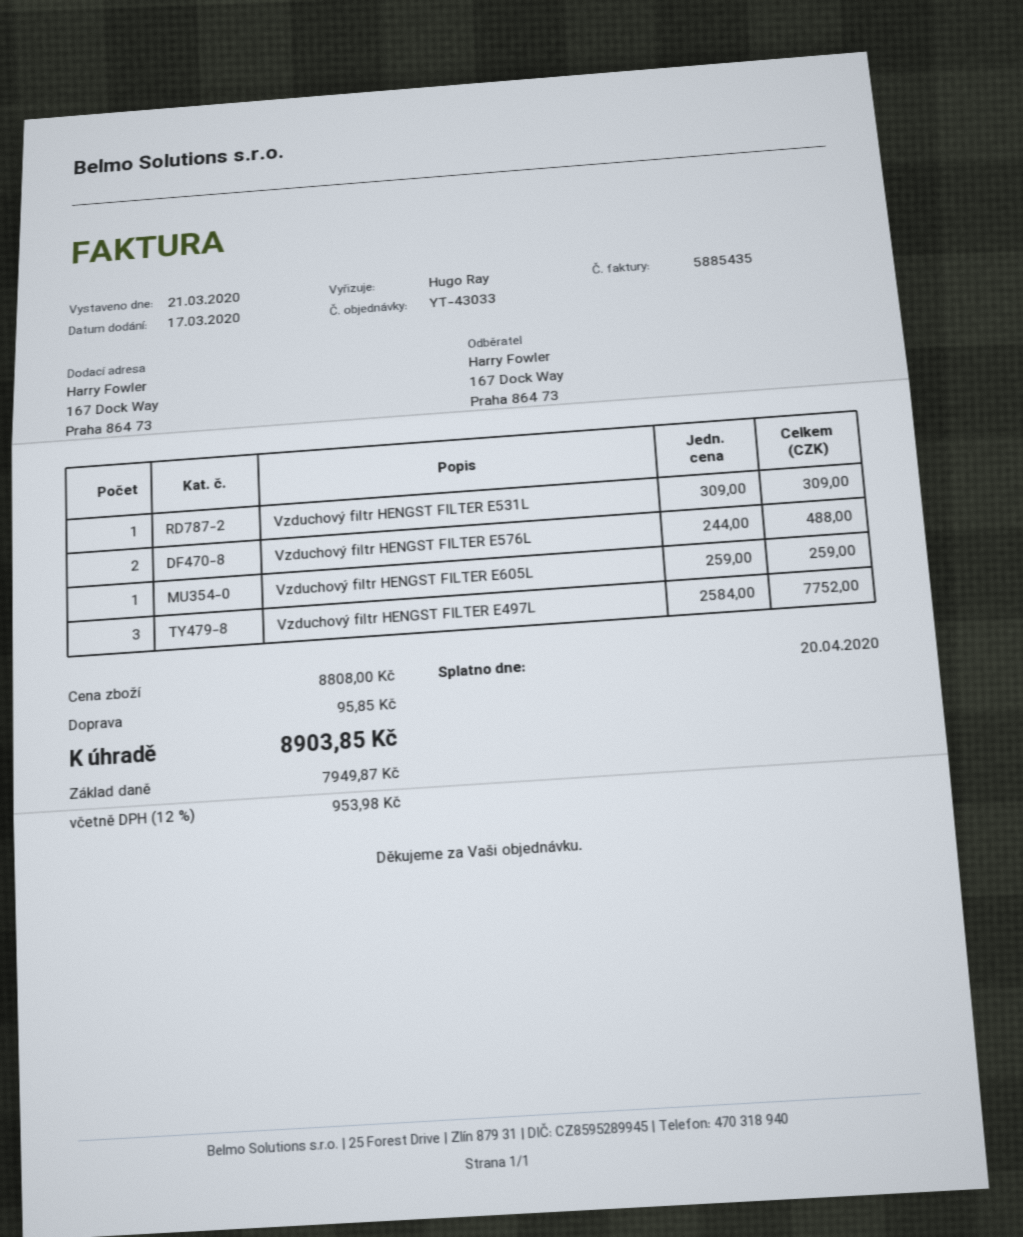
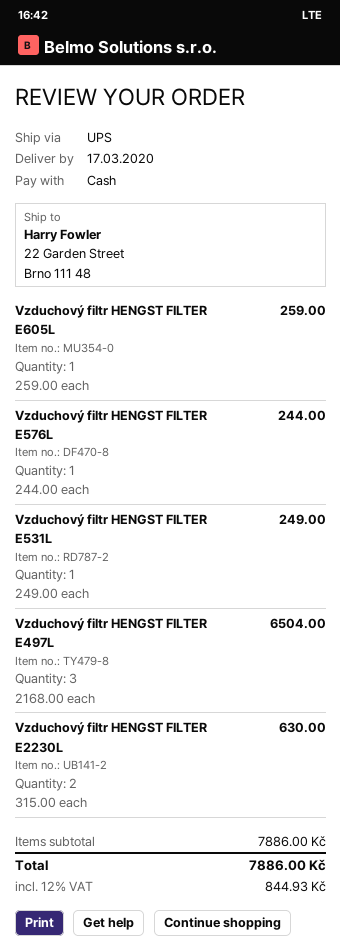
ship to: 167 Dock Way, Praha 864 73 -> 22 Garden Street, Brno 111 48
Vzduchový filtr HENGST FILTER E531L: 1 x 309.00 = 309.00 -> 1 x 249.00 = 249.00
Vzduchový filtr HENGST FILTER E576L: 2 x 244.00 = 488.00 -> 1 x 244.00 = 244.00
Vzduchový filtr HENGST FILTER E497L: 3 x 2584.00 = 7752.00 -> 3 x 2168.00 = 6504.00
Vzduchový filtr HENGST FILTER E2230L: none -> 2 x 315.00 = 630.00
subtotal: 8808.00 -> 7886.00
shipping: 95.85 -> none
tax: 12% = 953.98 -> 12% = 844.93
total: 8903.85 -> 7886.00

